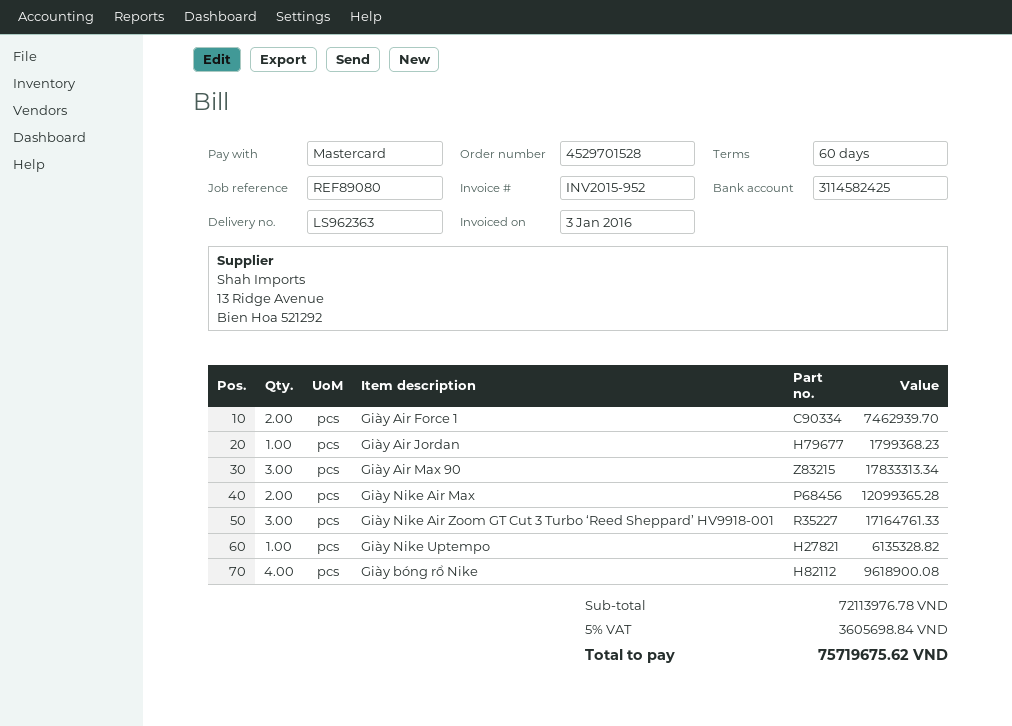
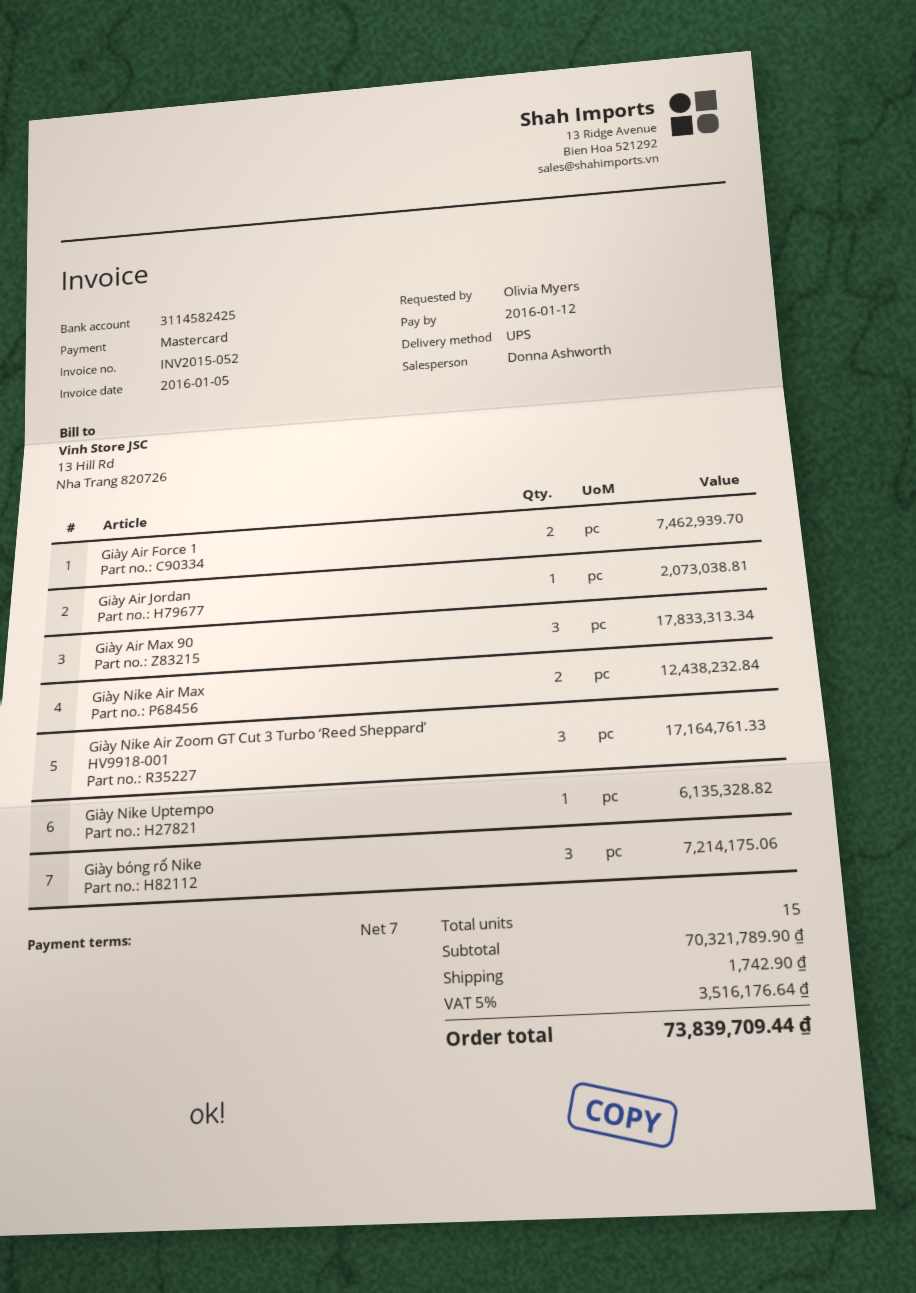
invoice number: INV2015-952 -> INV2015-052
invoice date: 2016-01-03 -> 2016-01-05
payment terms: 60 days -> 7 days
Giày Air Jordan: 1 for 1799368.23 -> 1 for 2073038.81
Giày Nike Air Max: 2 for 12099365.28 -> 2 for 12438232.84
Giày bóng rổ Nike: 4 for 9618900.08 -> 3 for 7214175.06
subtotal: 72113976.78 -> 70321789.90
shipping: none -> 1742.90
tax: 5% = 3605698.84 -> 5% = 3516176.64
total: 75719675.62 -> 73839709.44

